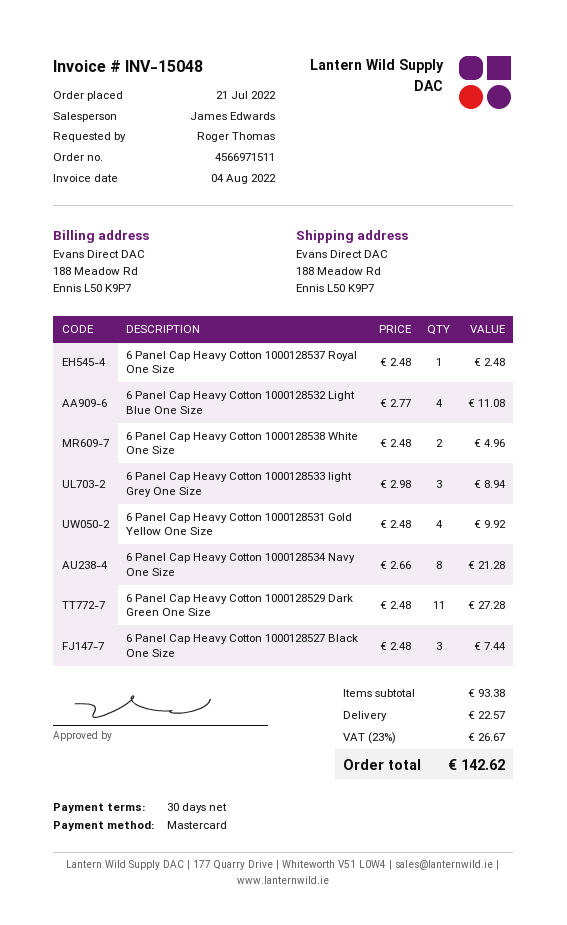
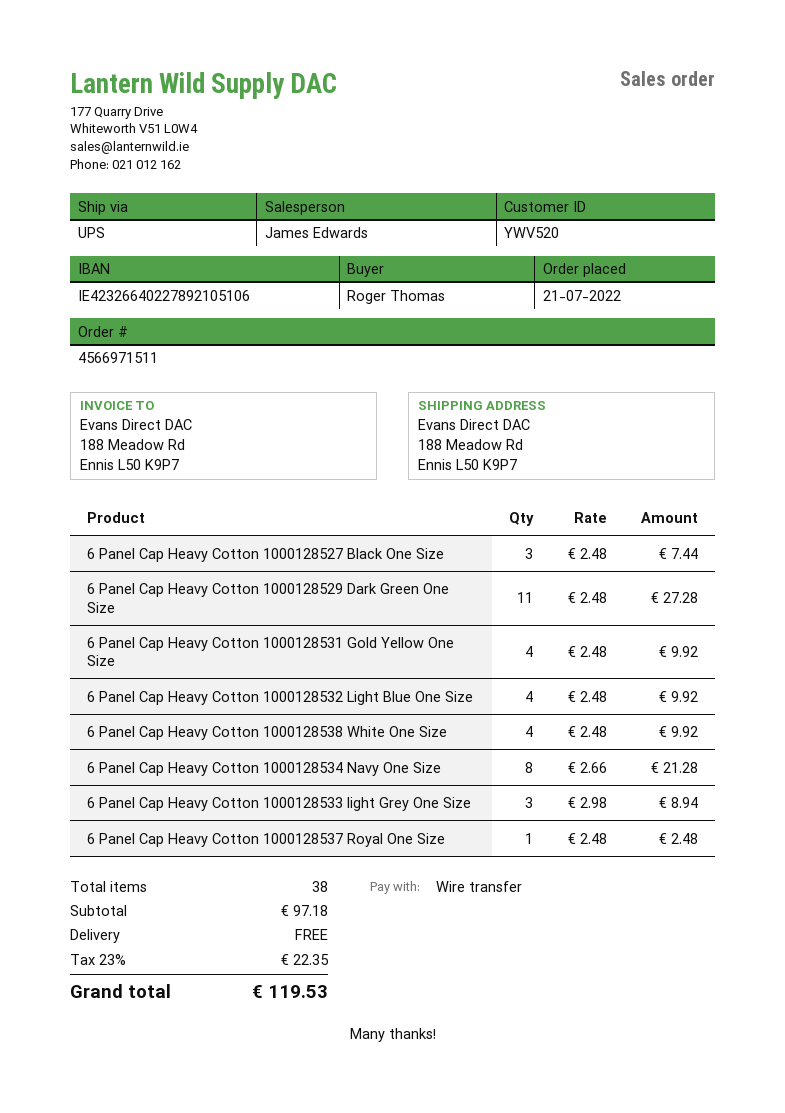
payment method: Mastercard -> bank transfer
6 Panel Cap Heavy Cotton 1000128532 Light Blue One Size: 4 x 2.77 = 11.08 -> 4 x 2.48 = 9.92
6 Panel Cap Heavy Cotton 1000128538 White One Size: 2 x 2.48 = 4.96 -> 4 x 2.48 = 9.92
subtotal: 93.38 -> 97.18
shipping: 22.57 -> 0.00
tax: 23% = 26.67 -> 23% = 22.35
total: 142.62 -> 119.53

